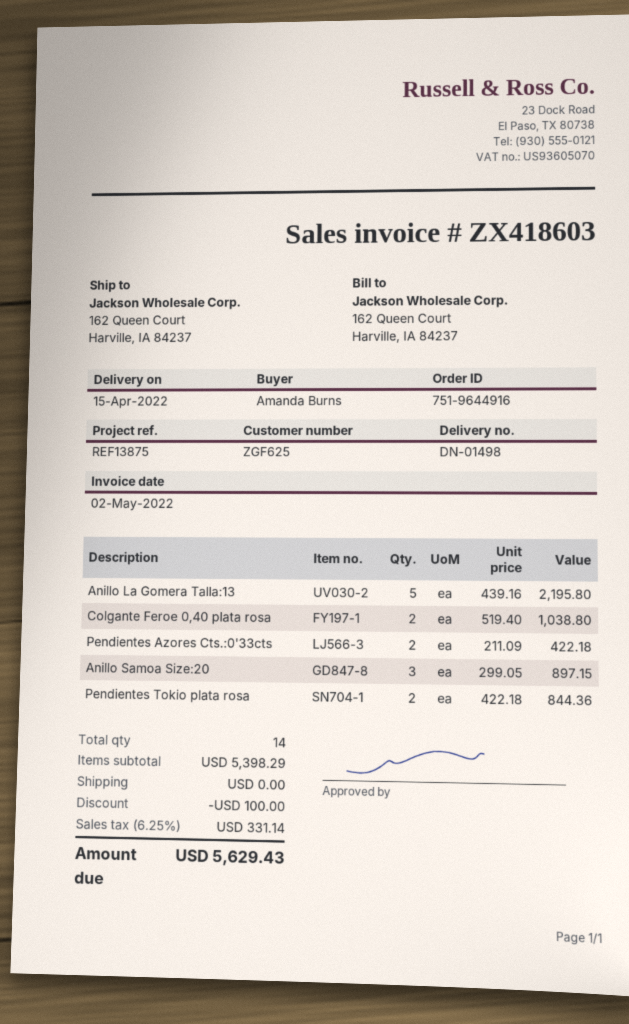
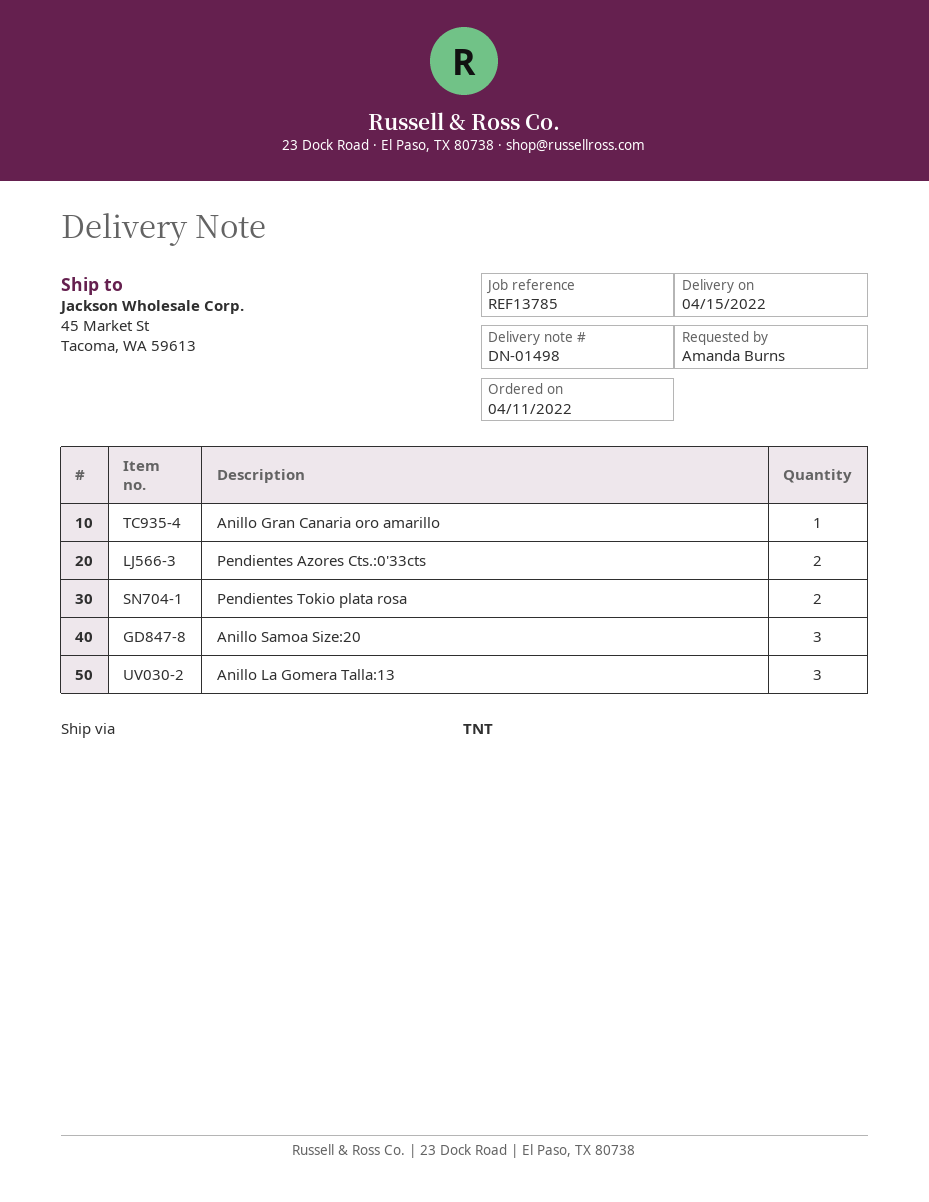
reference: REF13875 -> REF13785
ship to: 162 Queen Court, Harville, IA 84237 -> 45 Market St, Tacoma, WA 59613
Anillo La Gomera Talla:13: 5 -> 3
Colgante Feroe 0,40 plata rosa: 2 -> none
Anillo Gran Canaria oro amarillo: none -> 1

